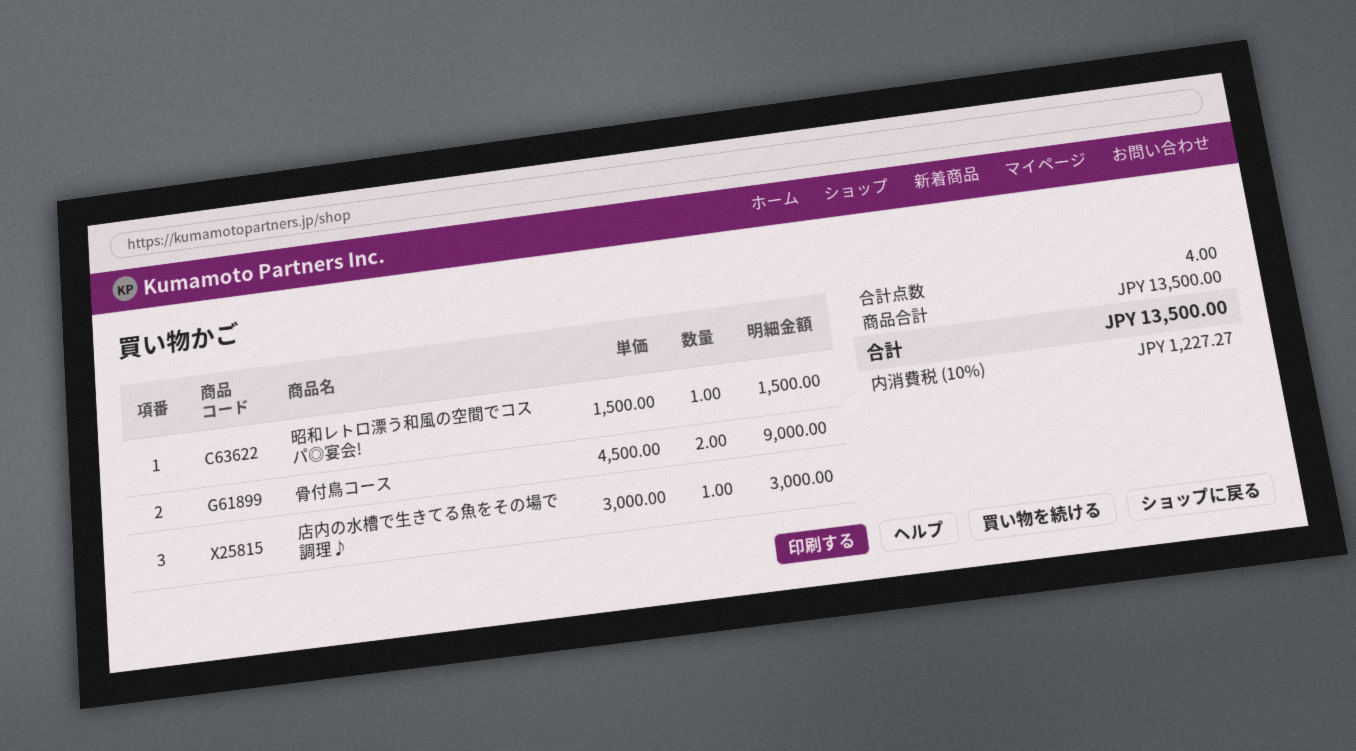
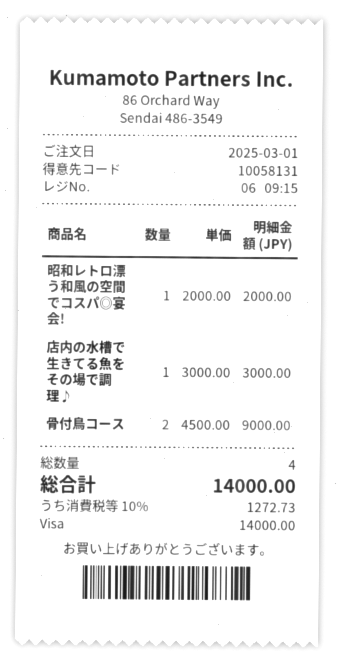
昭和レトロ漂う和風の空間でコスパ◎宴会!: 1 x 1500.00 = 1500.00 -> 1 x 2000.00 = 2000.00
tax: 10% = 1227.27 -> 10% = 1272.73
total: 13500.00 -> 14000.00

